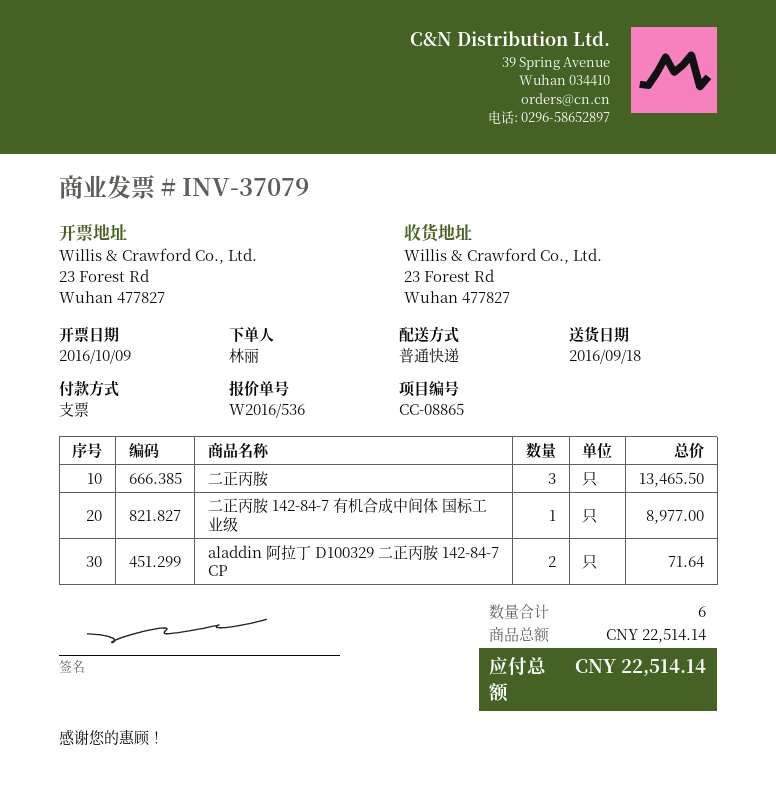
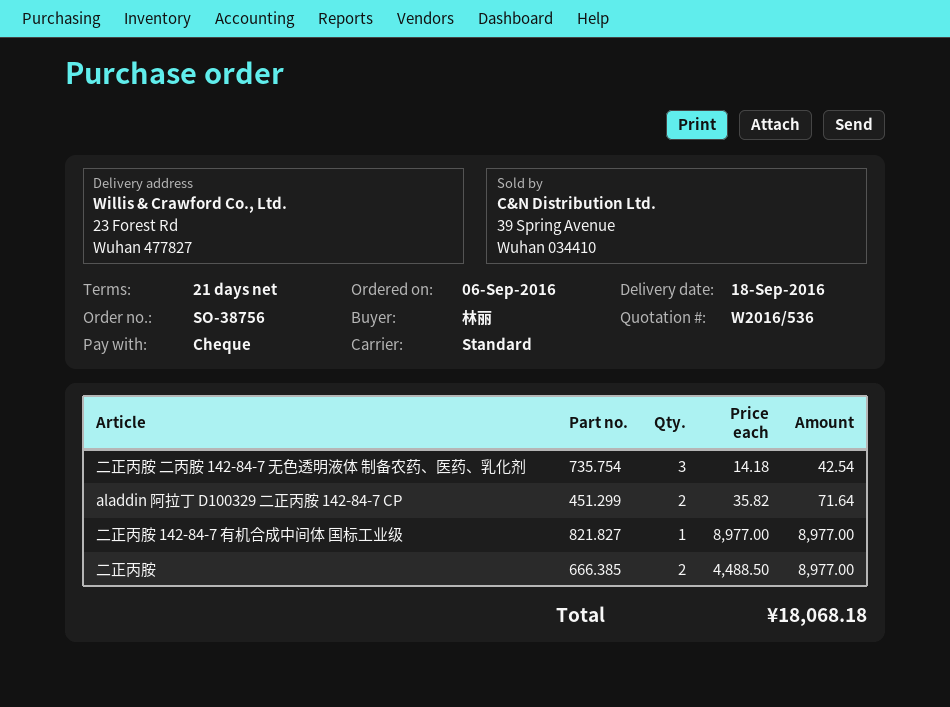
二正丙胺: 3 for 13465.50 -> 2 for 8977.00
二正丙胺 二丙胺 142-84-7 无色透明液体 制备农药、医药、乳化剂: none -> 3 for 42.54
total: 22514.14 -> 18068.18

